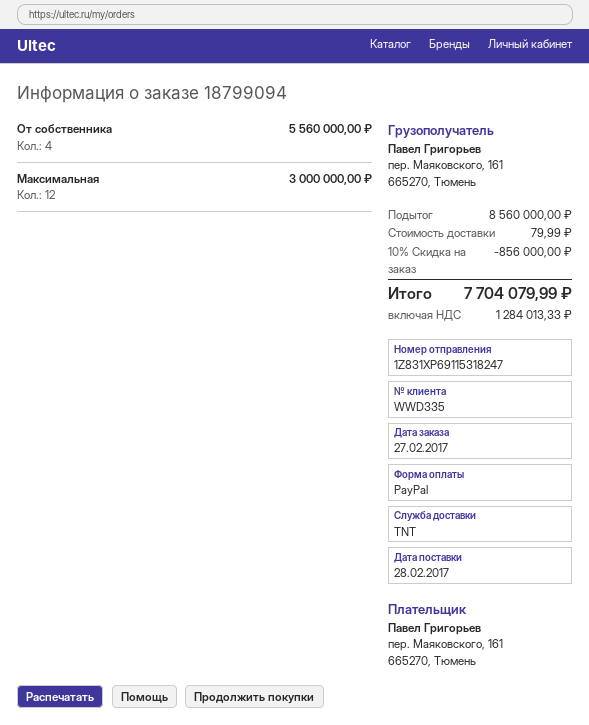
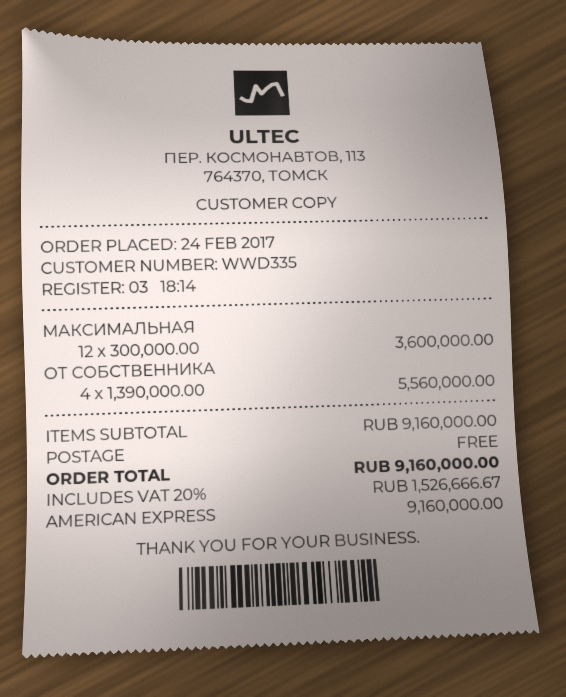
order date: 2017-02-27 -> 2017-02-24
payment method: PayPal -> American Express
Максимальная: 12 for 3000000.00 -> 12 for 3600000.00
subtotal: 8560000.00 -> 9160000.00
discount: 10% = 856000.00 -> none
shipping: 79.99 -> 0.00
tax: 1284013.33 -> 1526666.67
total: 7704079.99 -> 9160000.00

